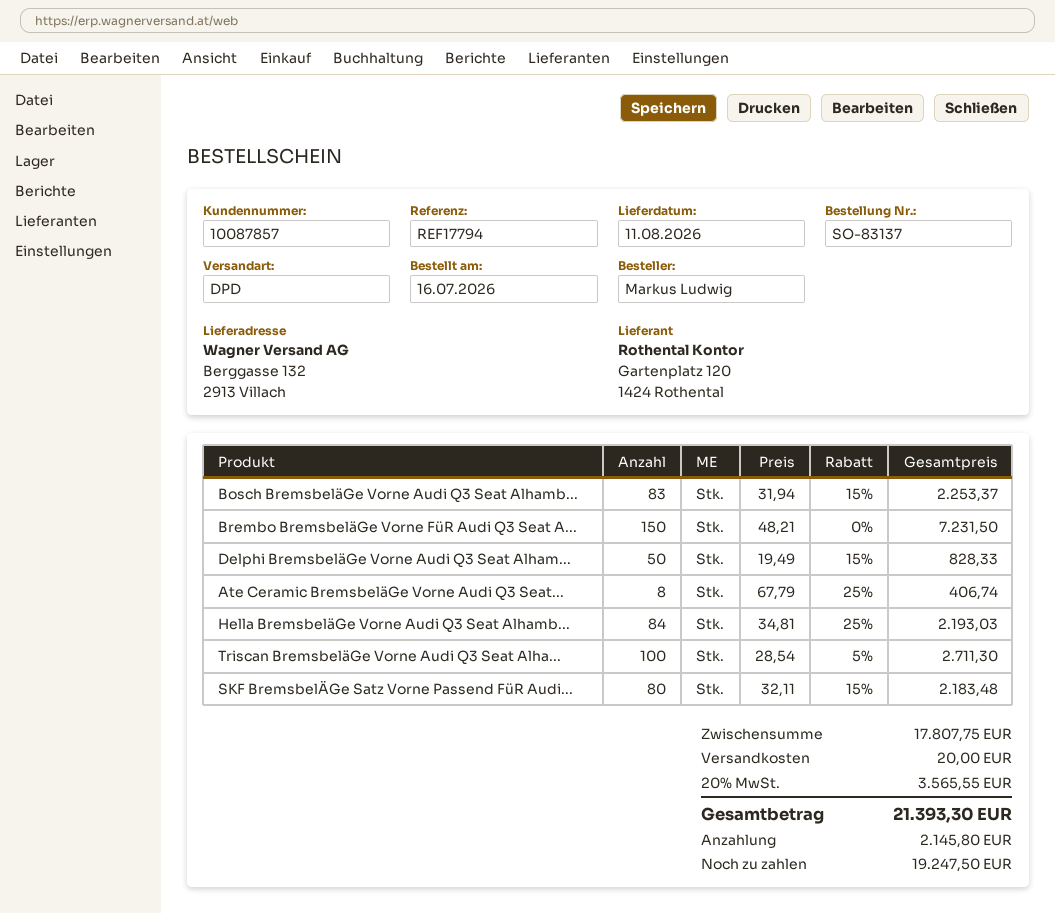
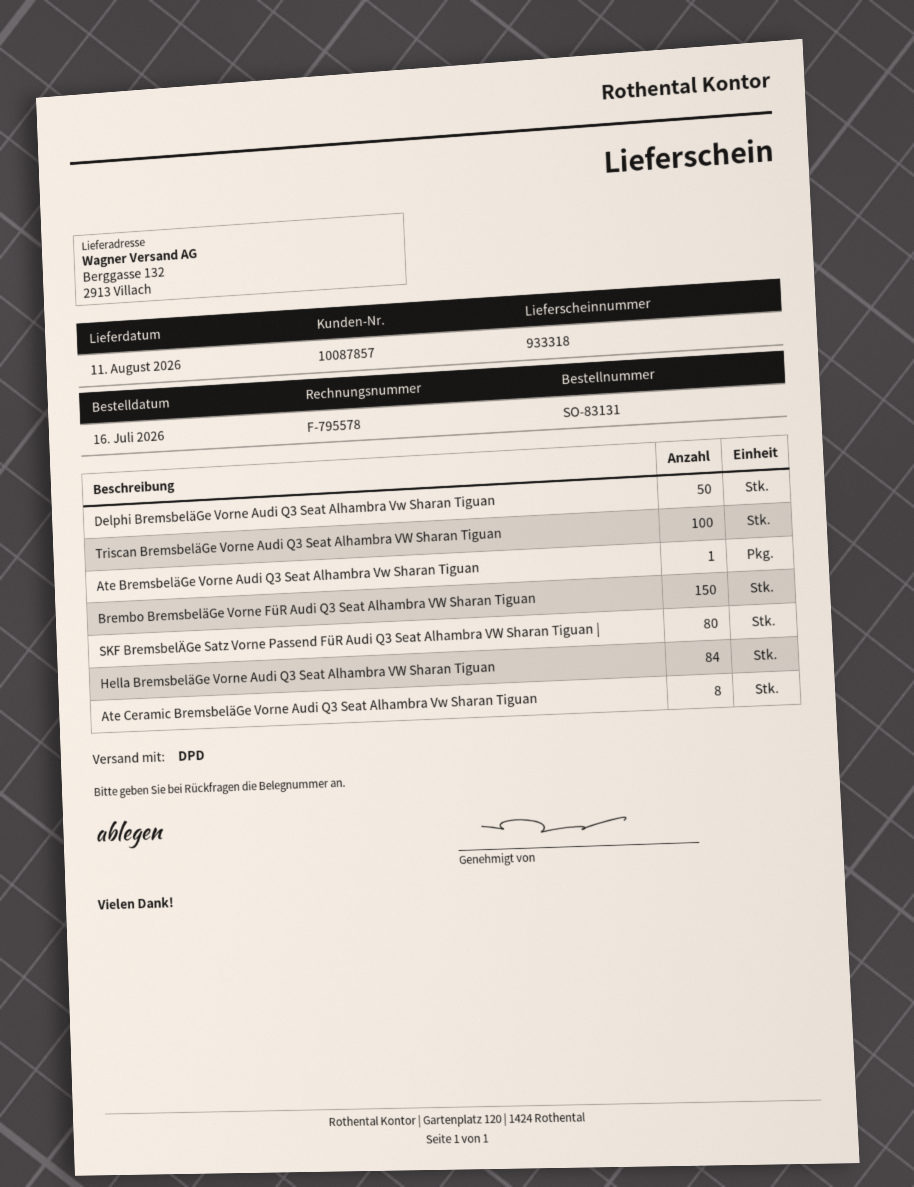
order number: SO-83137 -> SO-83131
Bosch BremsbeläGe Vorne Audi Q3 Seat Alhamb...: 83 -> none
Ate BremsbeläGe Vorne Audi Q3 Seat Alhambra Vw Sharan Tiguan: none -> 1

